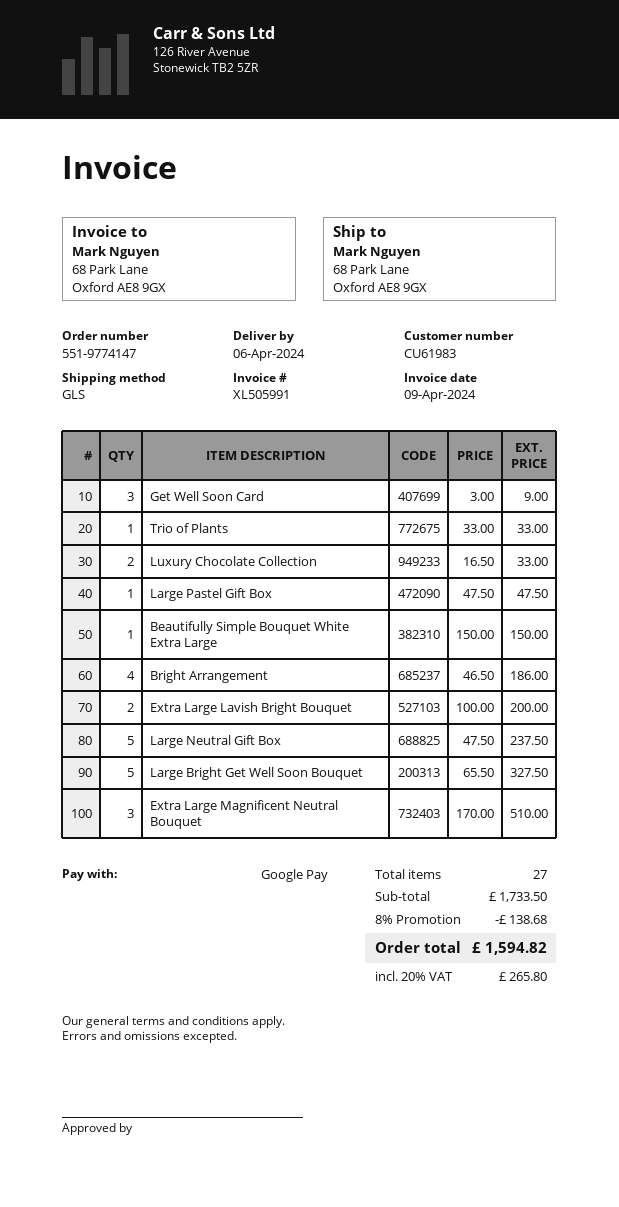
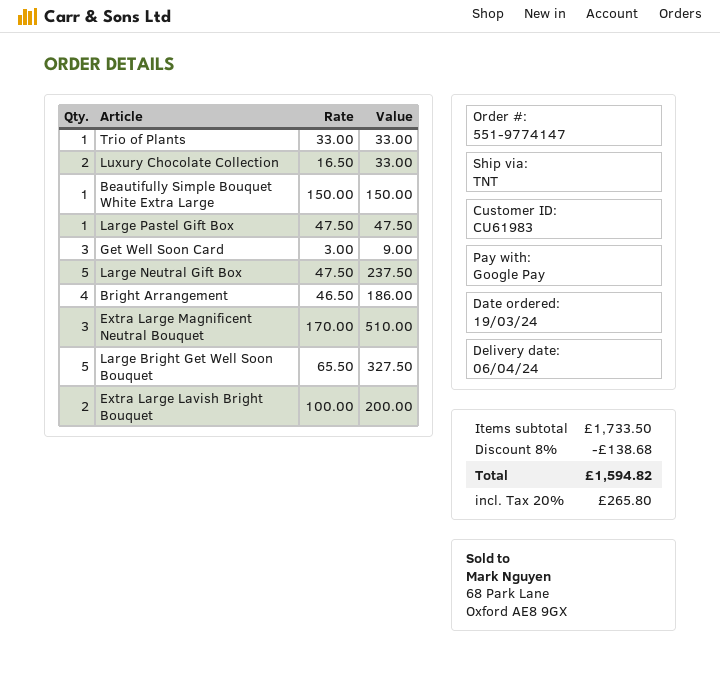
shipping method: GLS -> TNT

